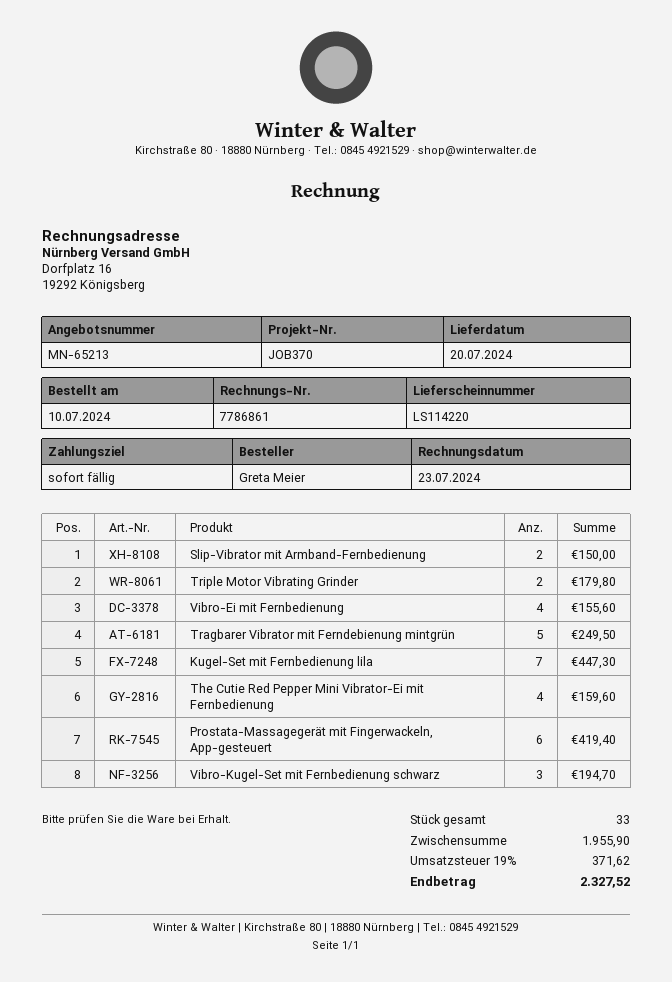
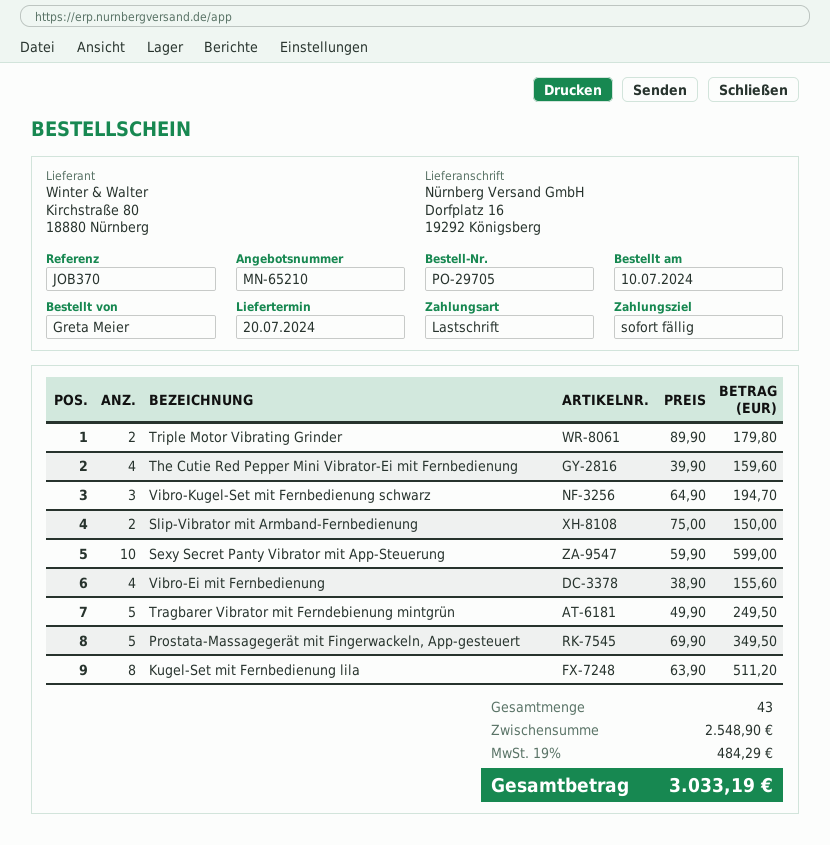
quote number: MN-65213 -> MN-65210
Kugel-Set mit Fernbedienung lila: 7 for 447.30 -> 8 for 511.20
Prostata-Massagegerät mit Fingerwackeln, App-gesteuert: 6 for 419.40 -> 5 for 349.50
Sexy Secret Panty Vibrator mit App-Steuerung: none -> 10 for 599.00
total quantity: 33 -> 43
subtotal: 1955.90 -> 2548.90
tax: 19% = 371.62 -> 19% = 484.29
total: 2327.52 -> 3033.19

